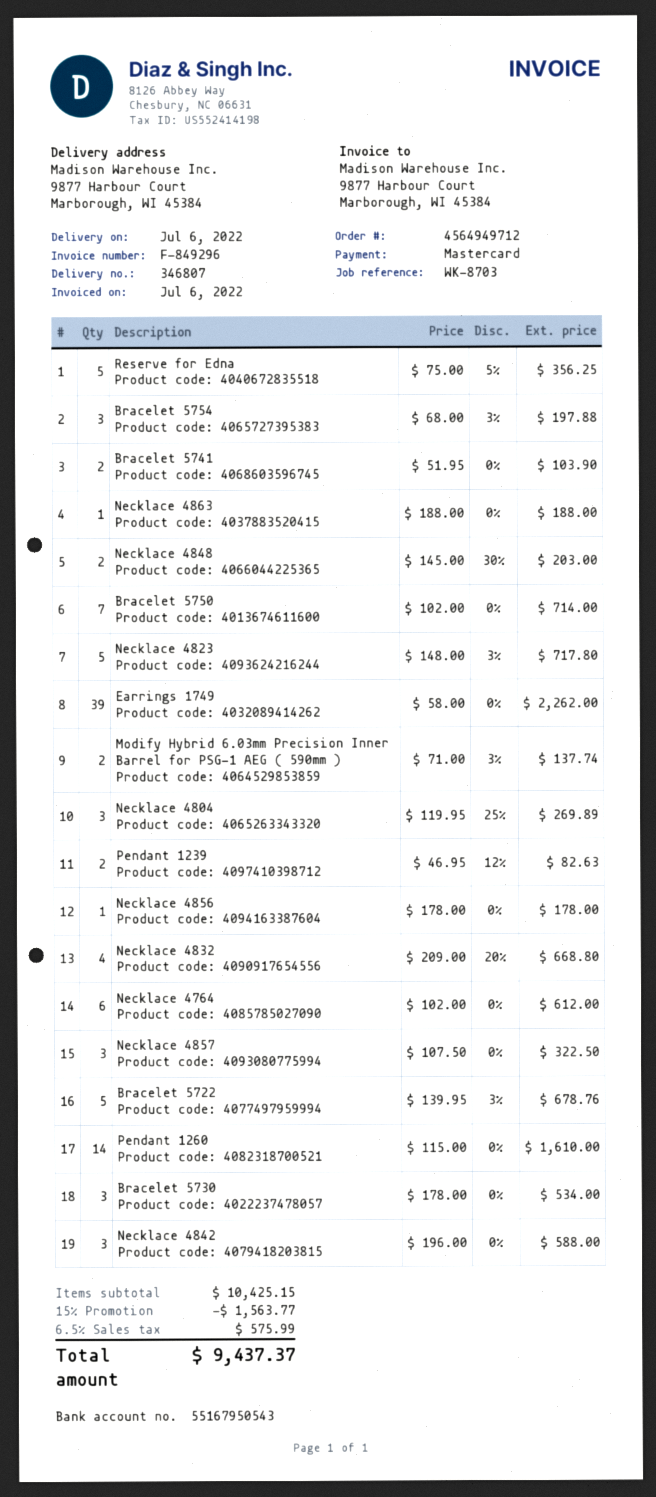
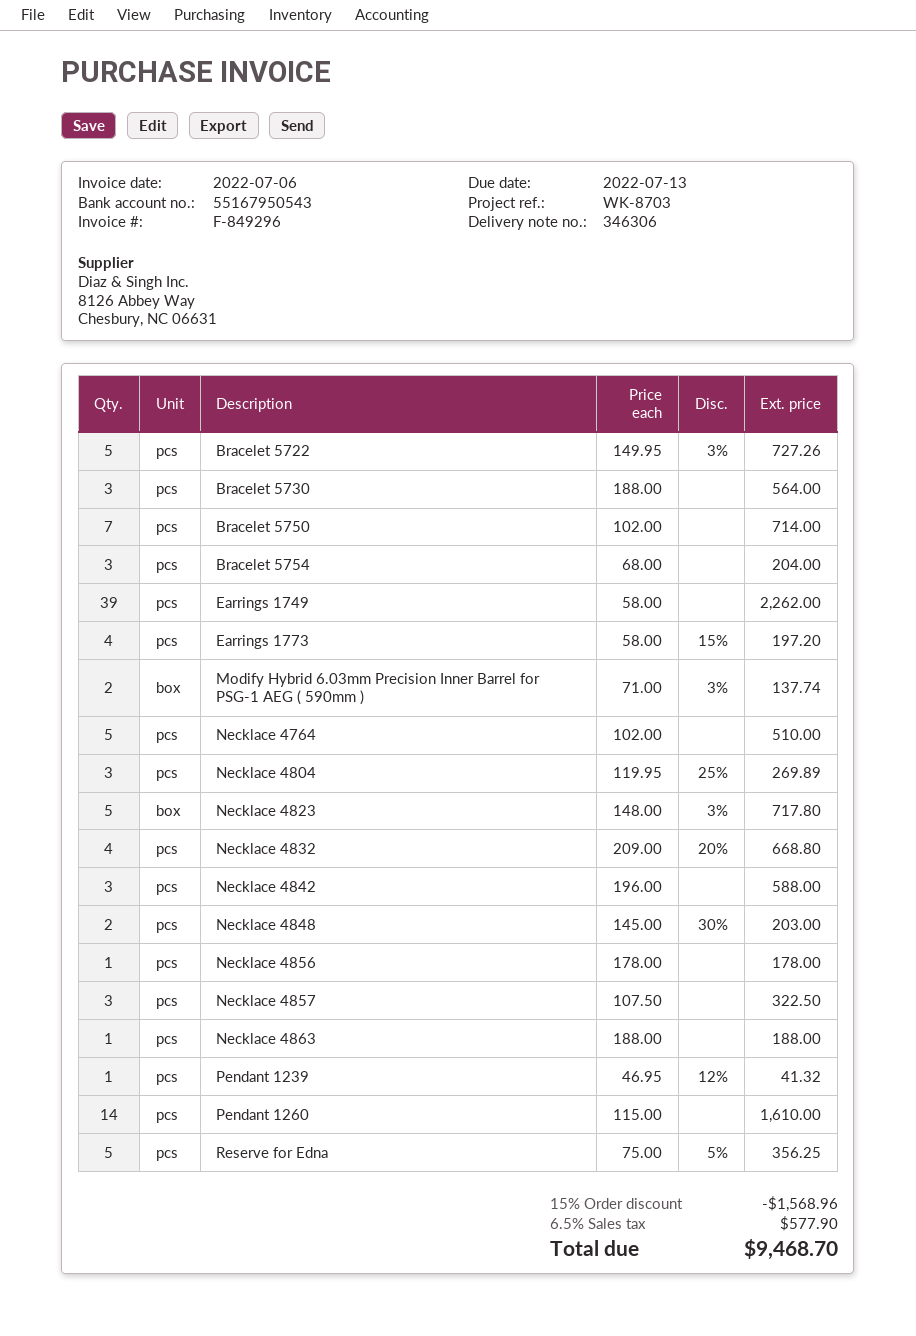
delivery note number: 346807 -> 346306
Bracelet 5754: 3 x 68.00 - 3% = 197.88 -> 3 x 68.00 = 204.00
Bracelet 5741: 2 x 51.95 = 103.90 -> none
Pendant 1239: 2 x 46.95 - 12% = 82.63 -> 1 x 46.95 - 12% = 41.32
Necklace 4764: 6 x 102.00 = 612.00 -> 5 x 102.00 = 510.00
Bracelet 5722: 5 x 139.95 - 3% = 678.76 -> 5 x 149.95 - 3% = 727.26
Bracelet 5730: 3 x 178.00 = 534.00 -> 3 x 188.00 = 564.00
Earrings 1773: none -> 4 x 58.00 - 15% = 197.20
discount: 15% = 1563.77 -> 15% = 1568.96
tax: 6.5% = 575.99 -> 6.5% = 577.90
total: 9437.37 -> 9468.70

